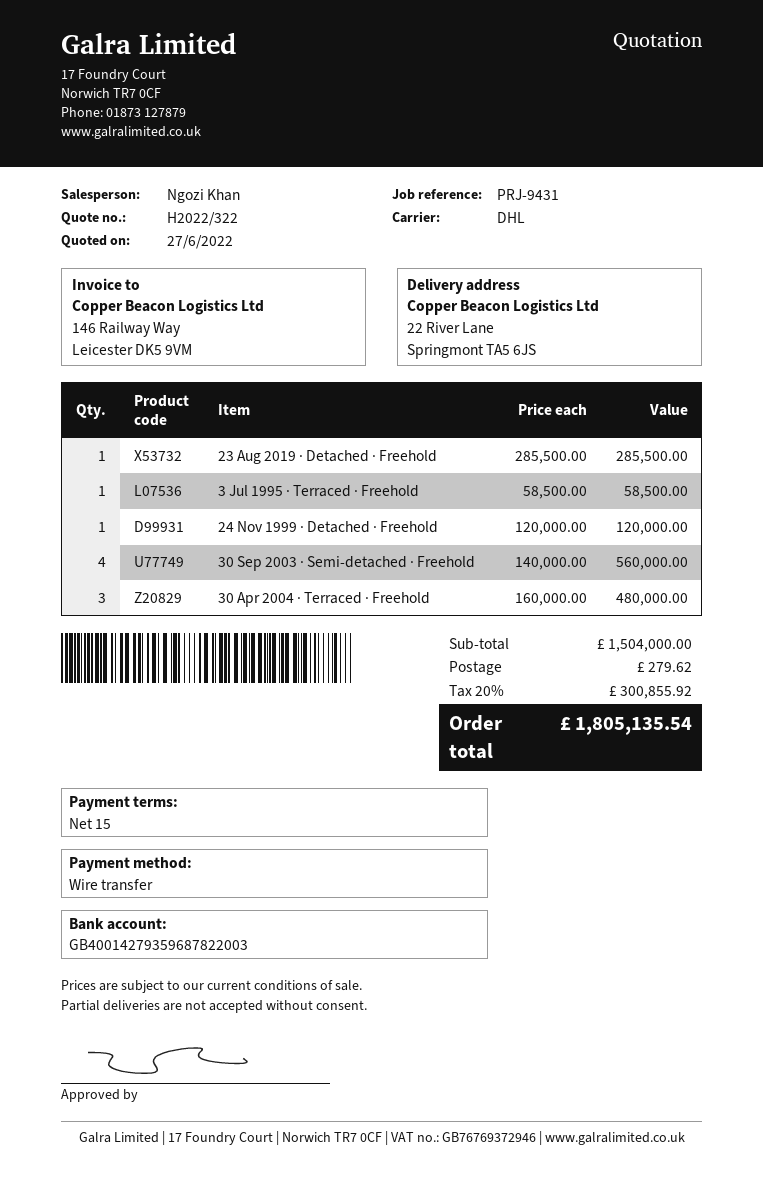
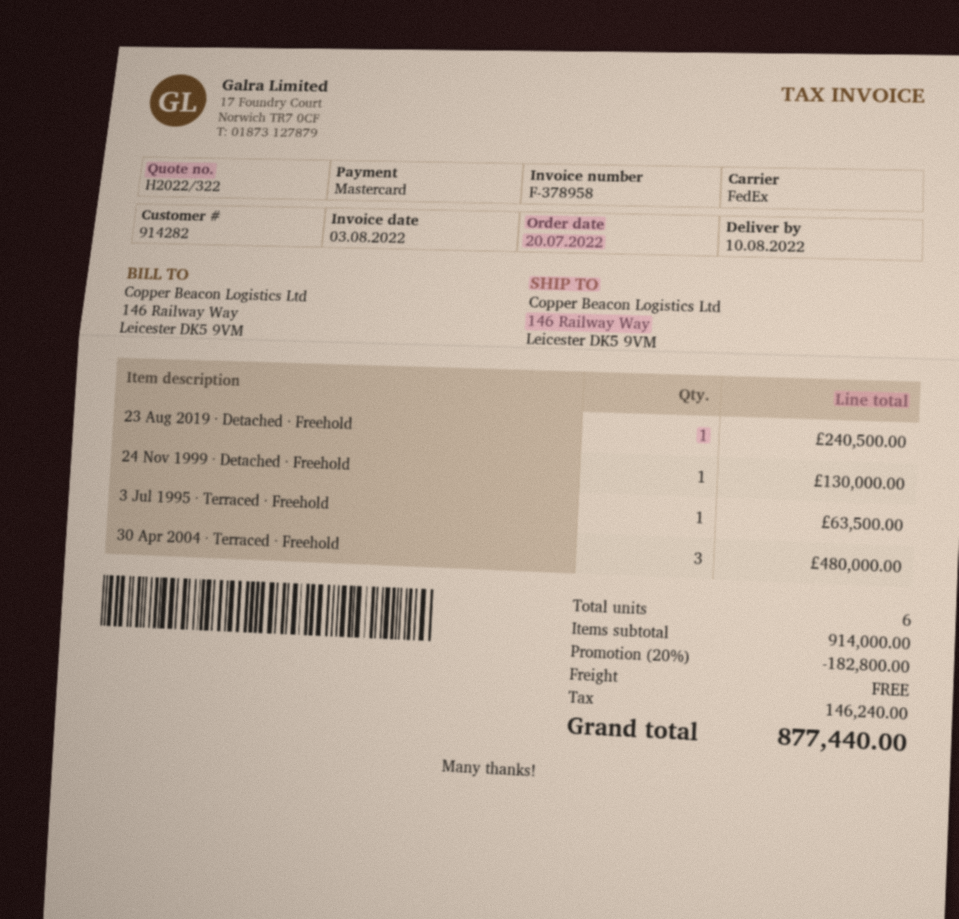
payment method: bank transfer -> Mastercard
shipping method: DHL -> FedEx
ship to: 22 River Lane, Springmont TA5 6JS -> 146 Railway Way, Leicester DK5 9VM
23 Aug 2019 · Detached · Freehold: 1 for 285500.00 -> 1 for 240500.00
3 Jul 1995 · Terraced · Freehold: 1 for 58500.00 -> 1 for 63500.00
24 Nov 1999 · Detached · Freehold: 1 for 120000.00 -> 1 for 130000.00
30 Sep 2003 · Semi-detached · Freehold: 4 for 560000.00 -> none
subtotal: 1504000.00 -> 914000.00
discount: none -> 20% = 182800.00
shipping: 279.62 -> 0.00
tax: 300855.92 -> 146240.00
total: 1805135.54 -> 877440.00

